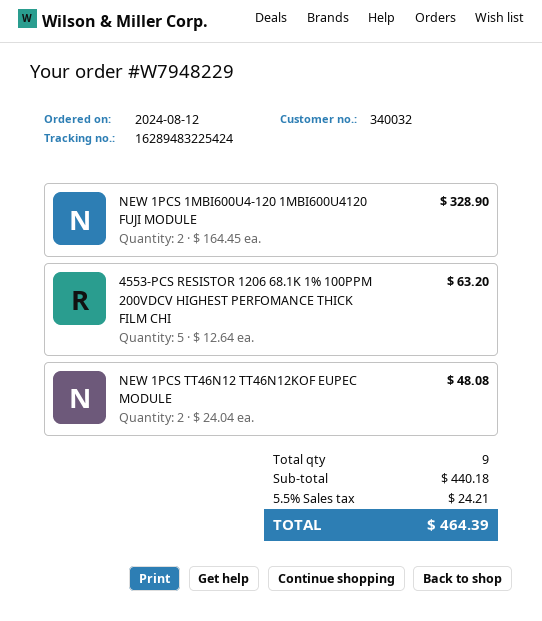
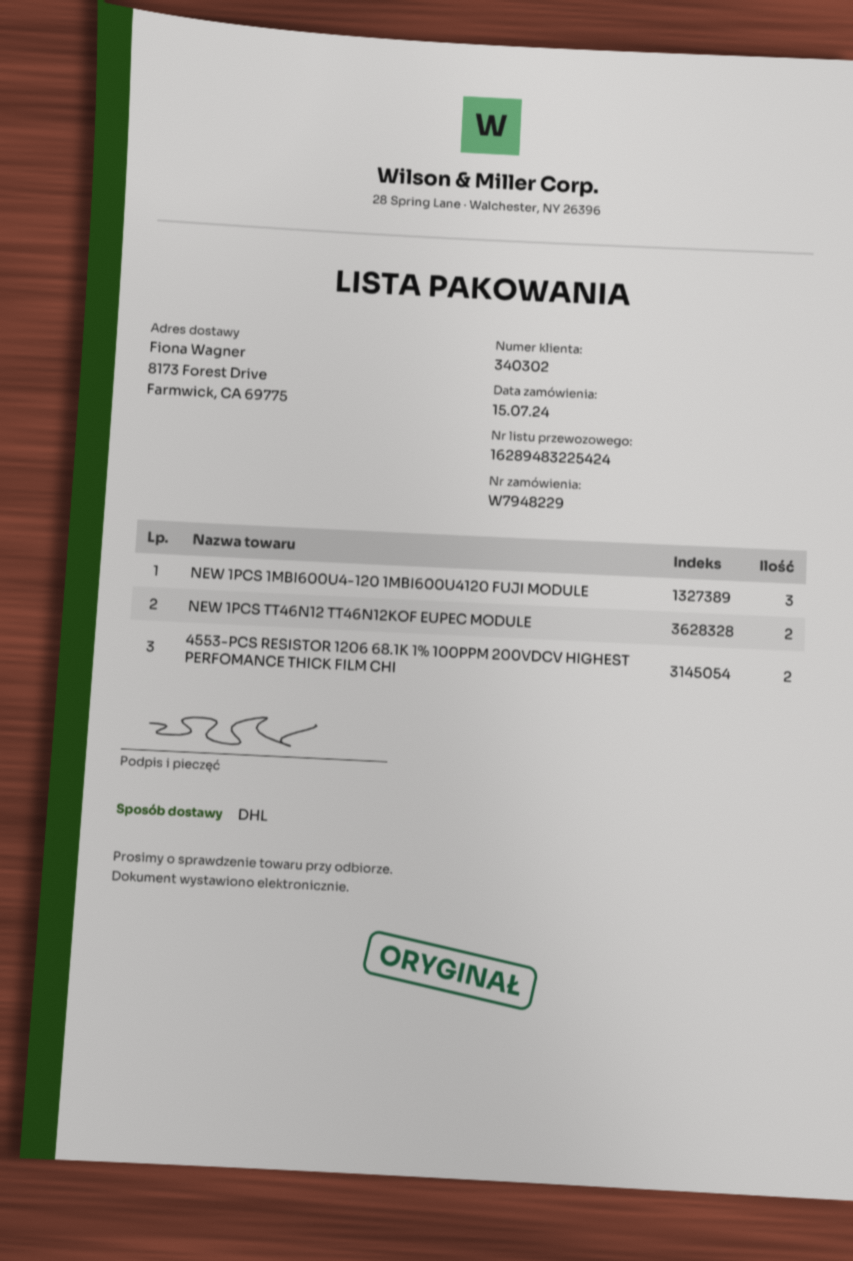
order date: 2024-08-12 -> 2024-07-15
customer number: 340032 -> 340302
NEW 1PCS 1MBI600U4-120 1MBI600U4120 FUJI MODULE: 2 -> 3
4553-PCS RESISTOR 1206 68.1K 1% 100PPM 200VDCV HIGHEST PERFOMANCE THICK FILM CHI: 5 -> 2

